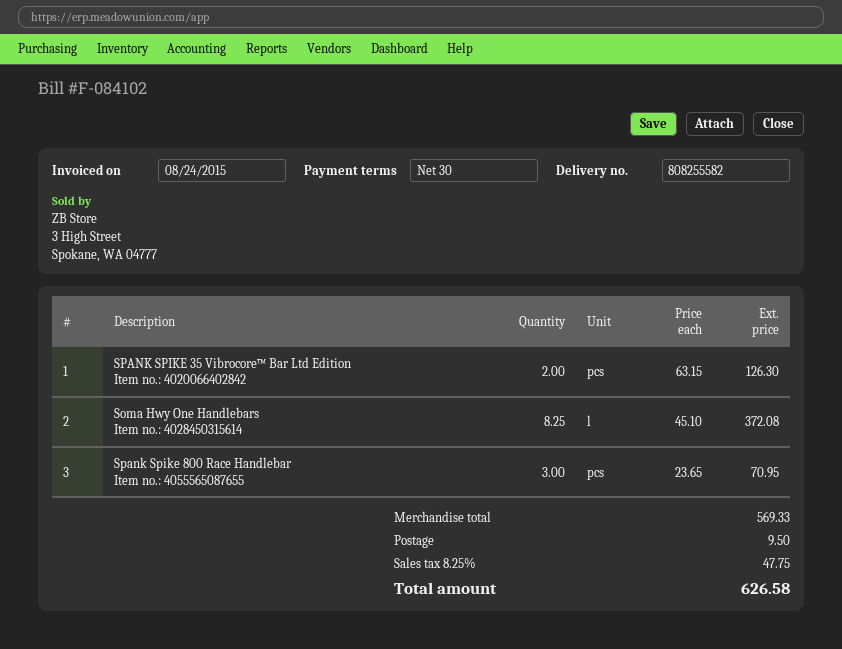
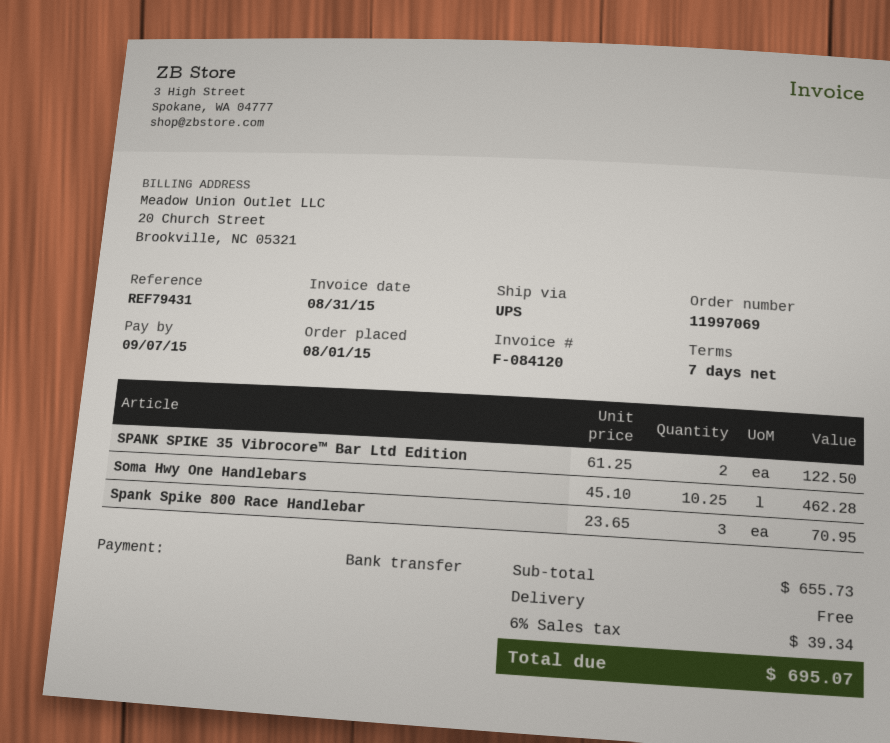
invoice number: F-084102 -> F-084120
invoice date: 2015-08-24 -> 2015-08-31
payment terms: 30 days -> 7 days
SPANK SPIKE 35 Vibrocore™ Bar Ltd Edition: 2 x 63.15 = 126.30 -> 2 x 61.25 = 122.50
Soma Hwy One Handlebars: 8.25 x 45.10 = 372.08 -> 10.25 x 45.10 = 462.28
subtotal: 569.33 -> 655.73
shipping: 9.50 -> 0.00
tax: 8.25% = 47.75 -> 6% = 39.34
total: 626.58 -> 695.07

